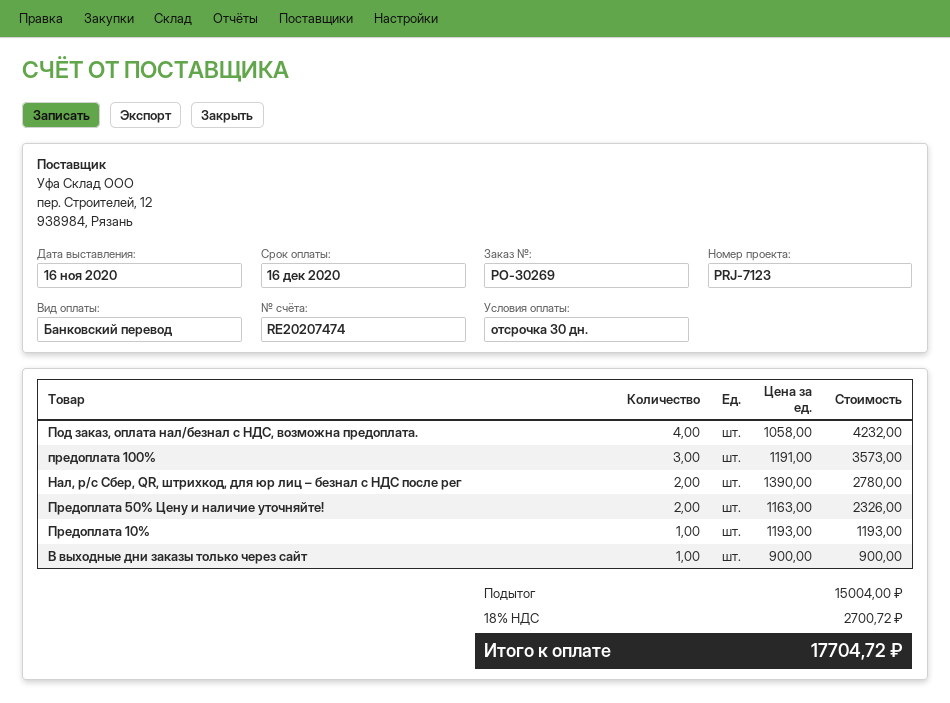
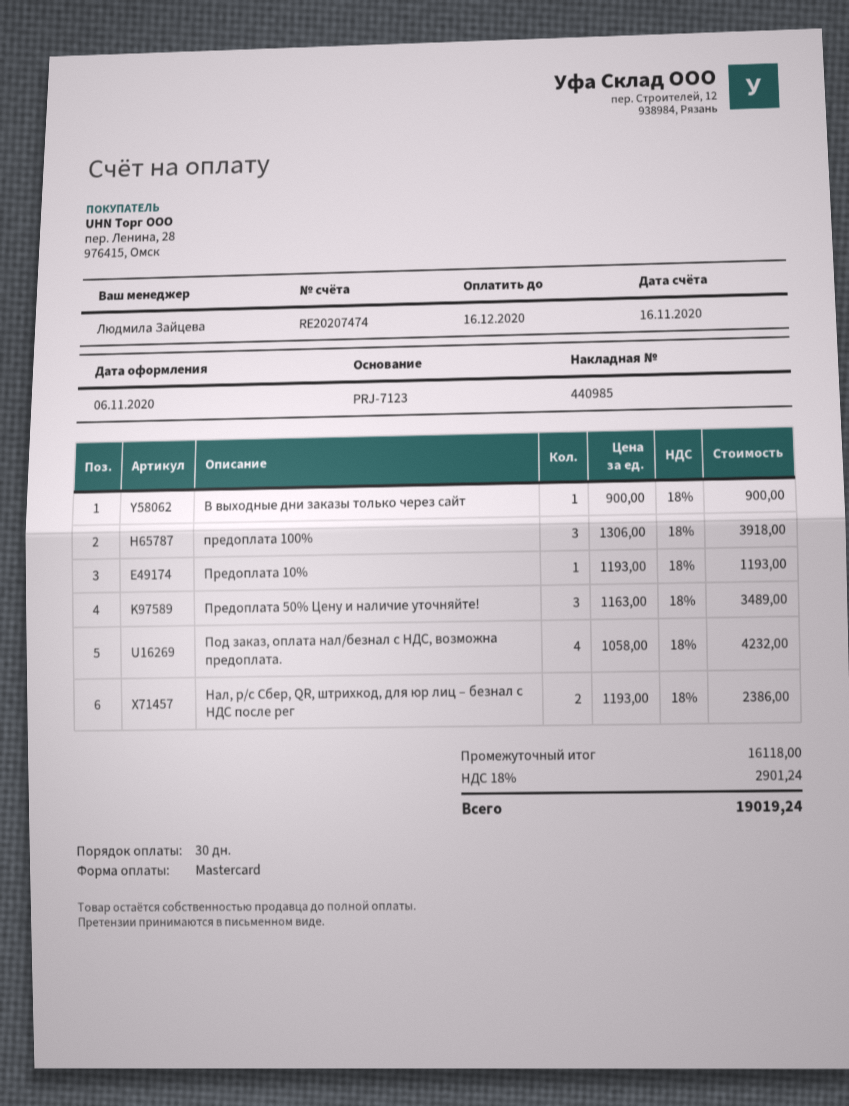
payment method: bank transfer -> Mastercard
предоплата 100%: 3 x 1191.00 = 3573.00 -> 3 x 1306.00 = 3918.00
Нал, р/с Сбер, QR, штрихкод, для юр лиц – безнал с НДС после рег: 2 x 1390.00 = 2780.00 -> 2 x 1193.00 = 2386.00
Предоплата 50% Цену и наличие уточняйте!: 2 x 1163.00 = 2326.00 -> 3 x 1163.00 = 3489.00
subtotal: 15004.00 -> 16118.00
tax: 18% = 2700.72 -> 18% = 2901.24
total: 17704.72 -> 19019.24

